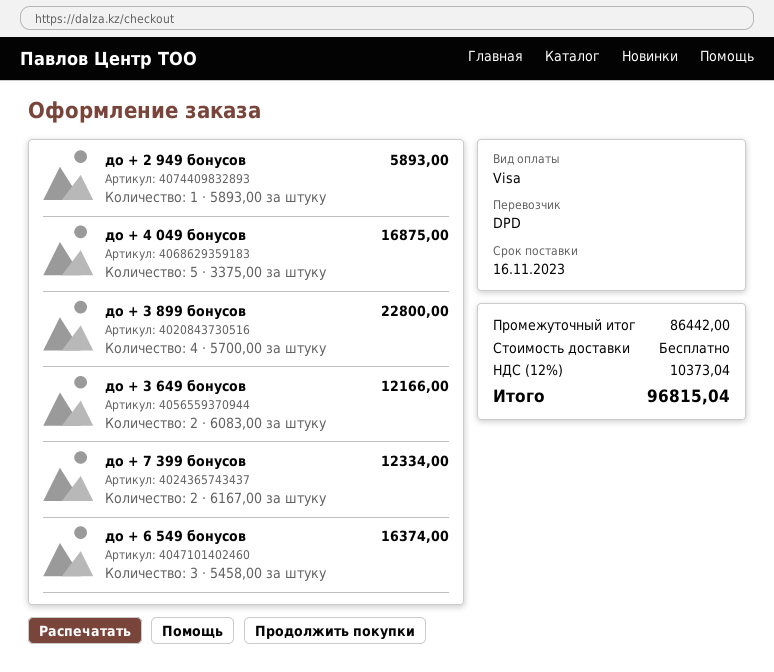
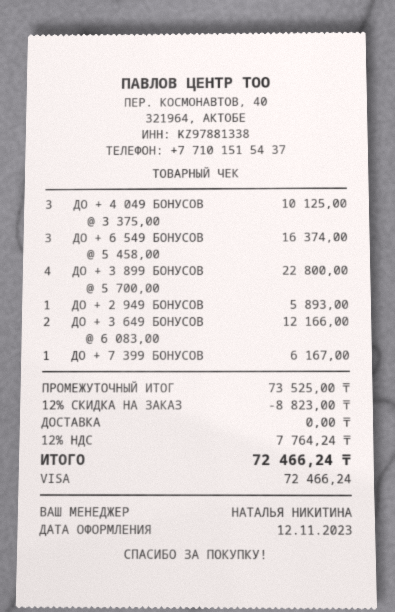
до + 4 049 бонусов: 5 x 3375.00 = 16875.00 -> 3 x 3375.00 = 10125.00
до + 7 399 бонусов: 2 x 6167.00 = 12334.00 -> 1 x 6167.00 = 6167.00
subtotal: 86442.00 -> 73525.00
discount: none -> 12% = 8823.00
tax: 12% = 10373.04 -> 12% = 7764.24
total: 96815.04 -> 72466.24

